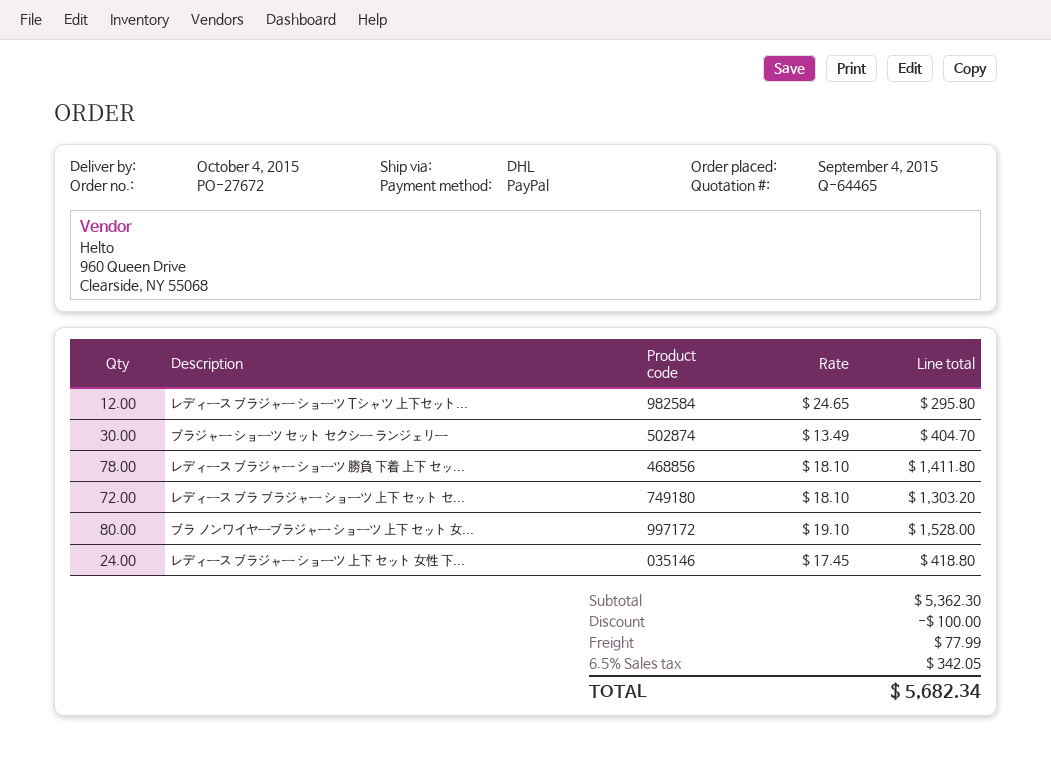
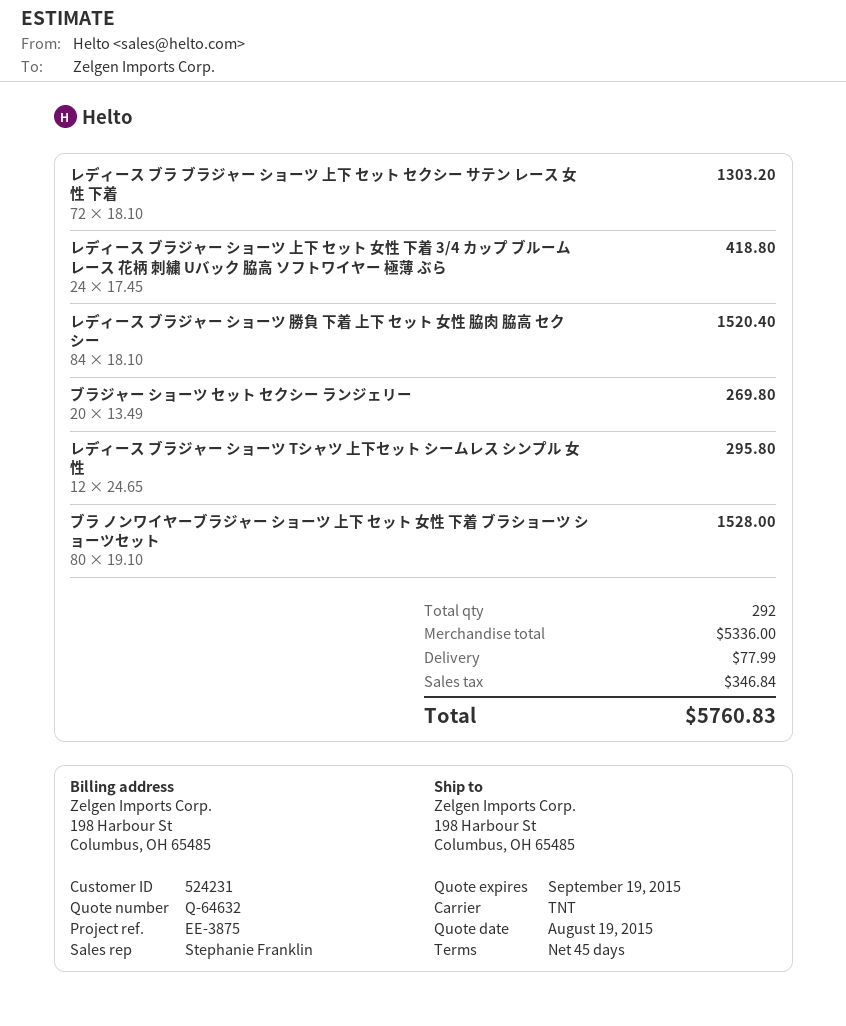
quote number: Q-64465 -> Q-64632
shipping method: DHL -> TNT
ブラジャー ショーツ セット セクシー ランジェリー: 30 x 13.49 = 404.70 -> 20 x 13.49 = 269.80
レディース ブラジャー ショーツ 勝負 下着 上下 セッ...: 78 x 18.10 = 1411.80 -> 84 x 18.10 = 1520.40
subtotal: 5362.30 -> 5336.00
discount: 100.00 -> none
tax: 342.05 -> 346.84
total: 5682.34 -> 5760.83

